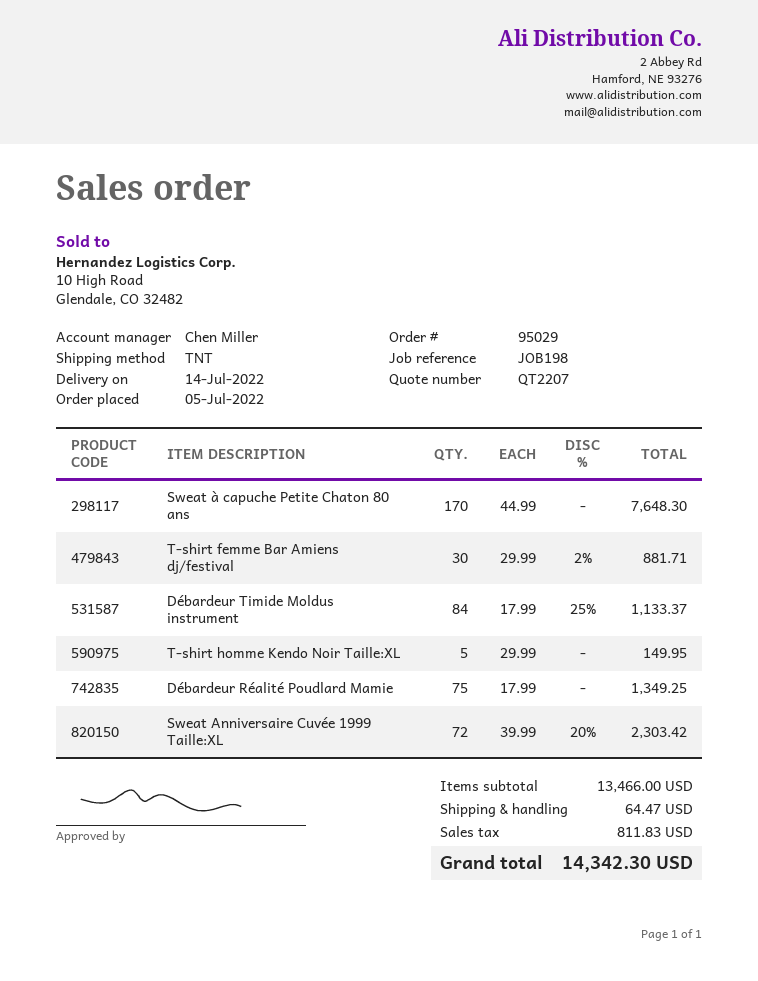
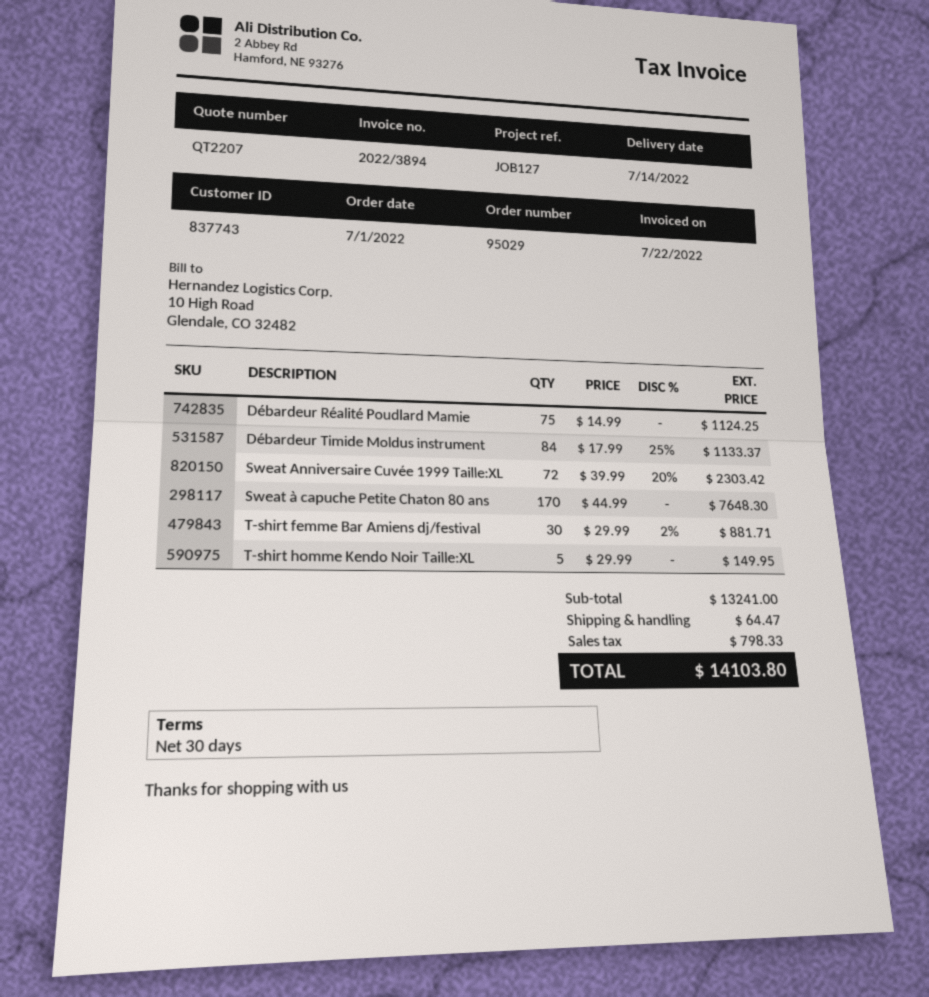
order date: 2022-07-05 -> 2022-07-01
reference: JOB198 -> JOB127
Débardeur Réalité Poudlard Mamie: 75 x 17.99 = 1349.25 -> 75 x 14.99 = 1124.25
subtotal: 13466.00 -> 13241.00
tax: 811.83 -> 798.33
total: 14342.30 -> 14103.80

